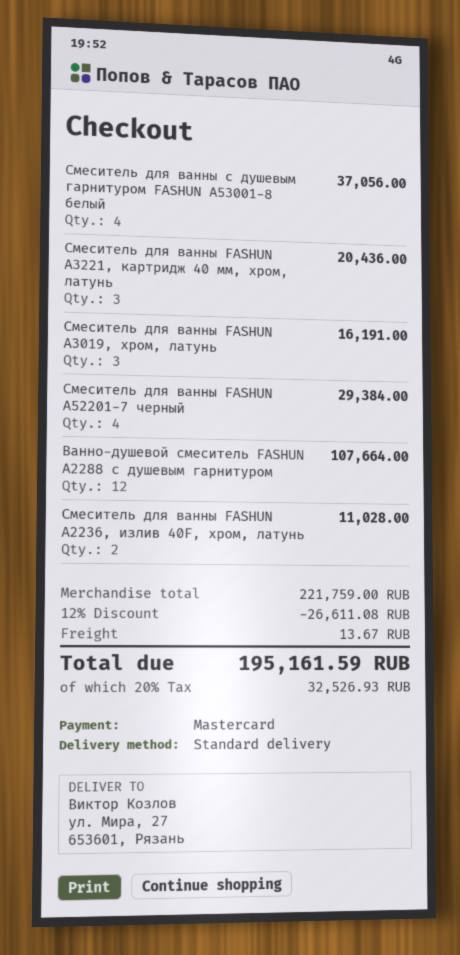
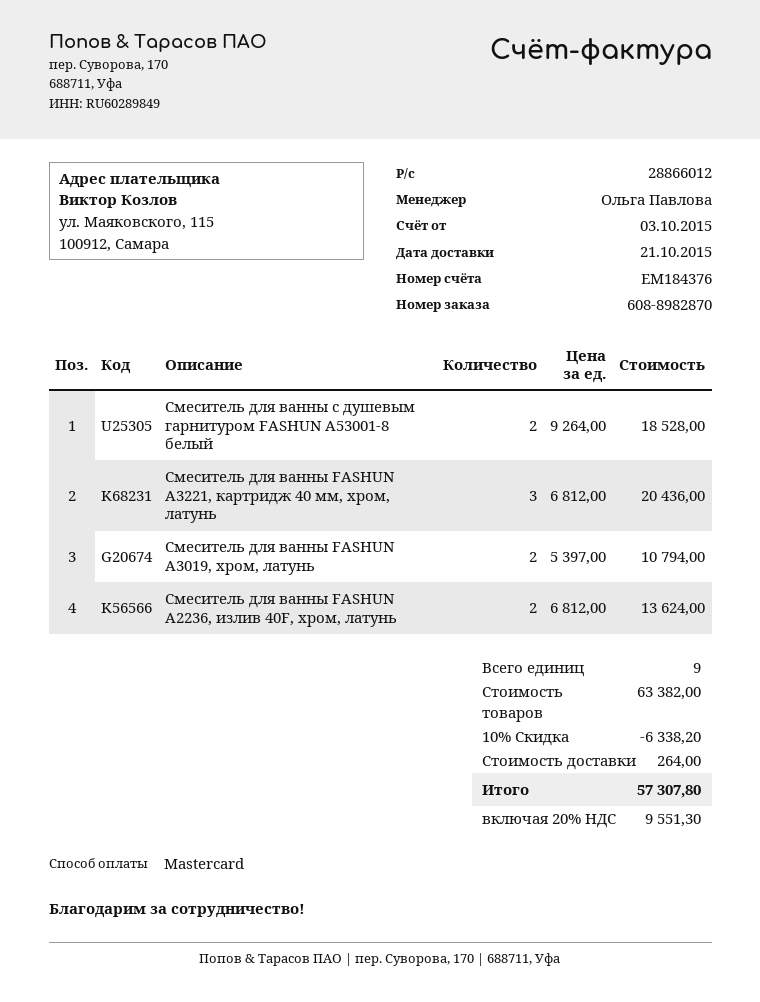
Смеситель для ванны с душевым гарнитуром FASHUN A53001-8 белый: 4 for 37056.00 -> 2 for 18528.00
Смеситель для ванны FASHUN A3019, хром, латунь: 3 for 16191.00 -> 2 for 10794.00
Смеситель для ванны FASHUN A52201-7 черный: 4 for 29384.00 -> none
Ванно-душевой смеситель FASHUN A2288 с душевым гарнитуром: 12 for 107664.00 -> none
Смеситель для ванны FASHUN A2236, излив 40F, хром, латунь: 2 for 11028.00 -> 2 for 13624.00
subtotal: 221759.00 -> 63382.00
discount: 12% = 26611.08 -> 10% = 6338.20
shipping: 13.67 -> 264.00
tax: 20% = 32526.93 -> 20% = 9551.30
total: 195161.59 -> 57307.80

